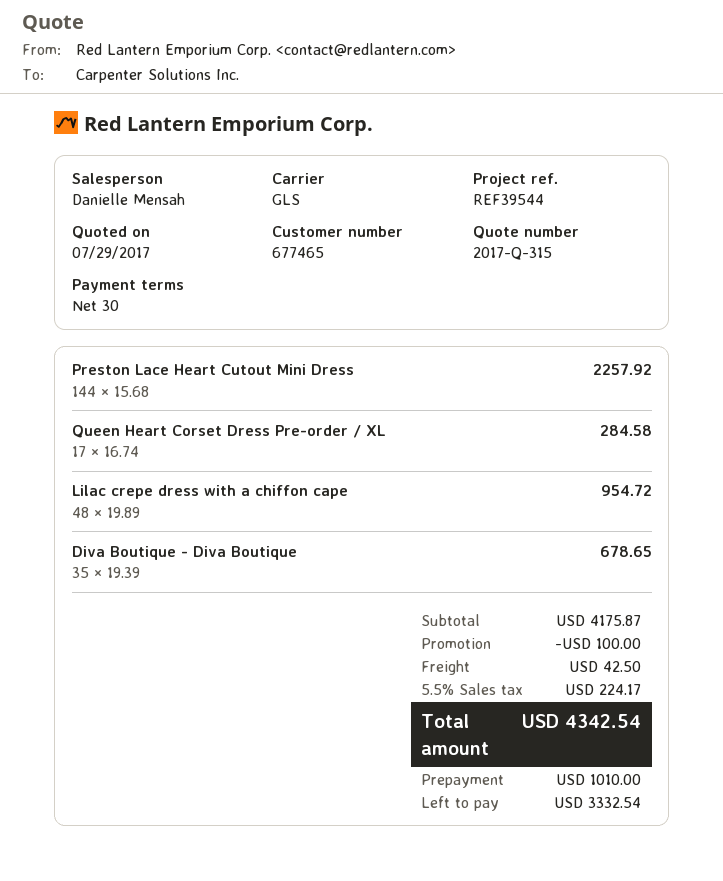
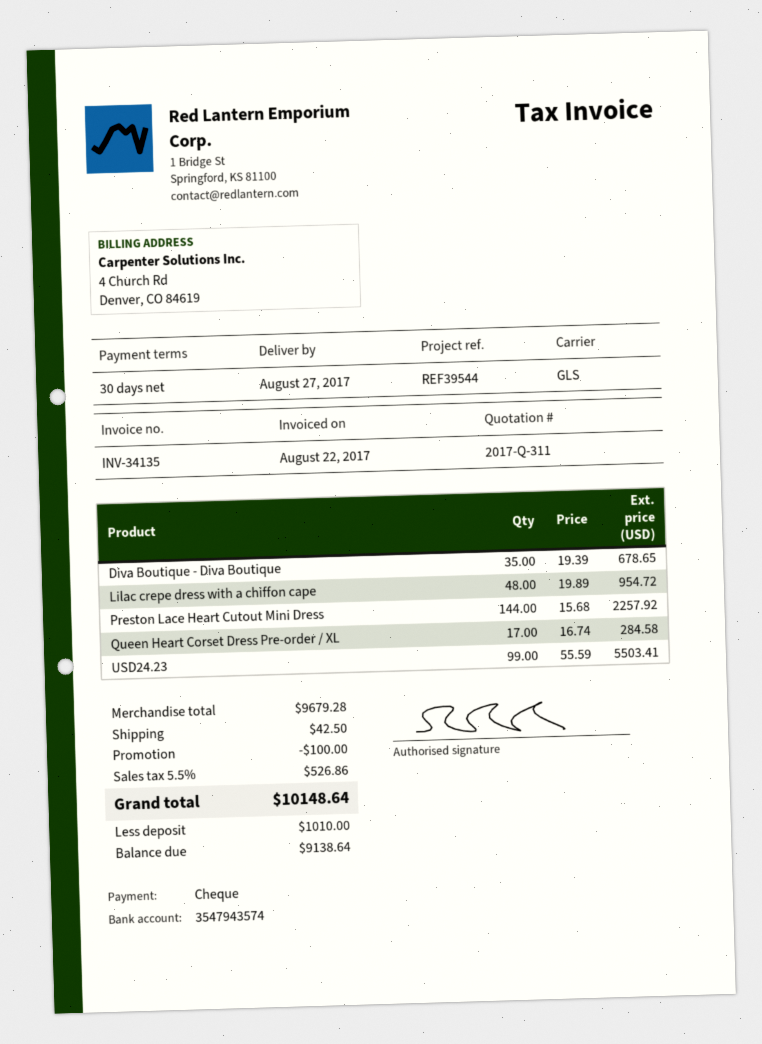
quote number: 2017-Q-315 -> 2017-Q-311
USD24.23: none -> 99 x 55.59 = 5503.41
subtotal: 4175.87 -> 9679.28
tax: 5.5% = 224.17 -> 5.5% = 526.86
total: 4342.54 -> 10148.64
balance: 3332.54 -> 9138.64

